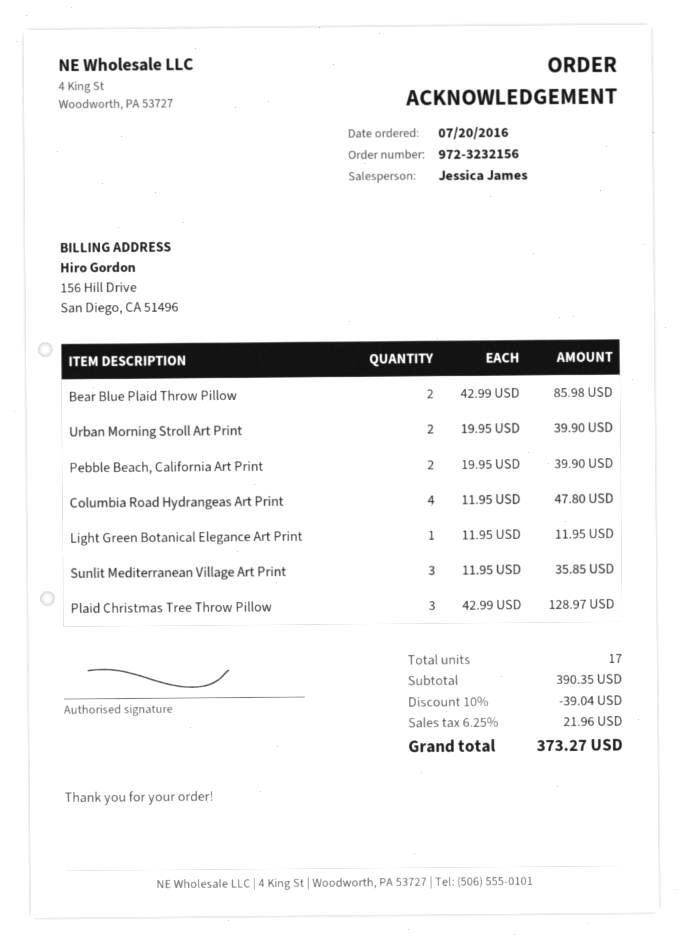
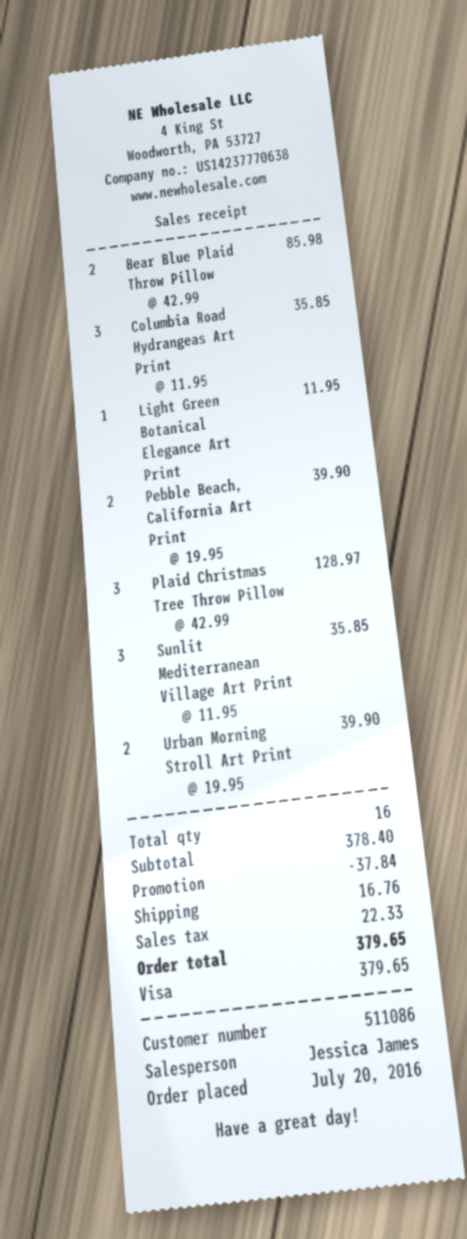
Columbia Road Hydrangeas Art Print: 4 x 11.95 = 47.80 -> 3 x 11.95 = 35.85
total quantity: 17 -> 16
subtotal: 390.35 -> 378.40
discount: 39.04 -> 37.84
shipping: none -> 16.76
tax: 21.96 -> 22.33
total: 373.27 -> 379.65

